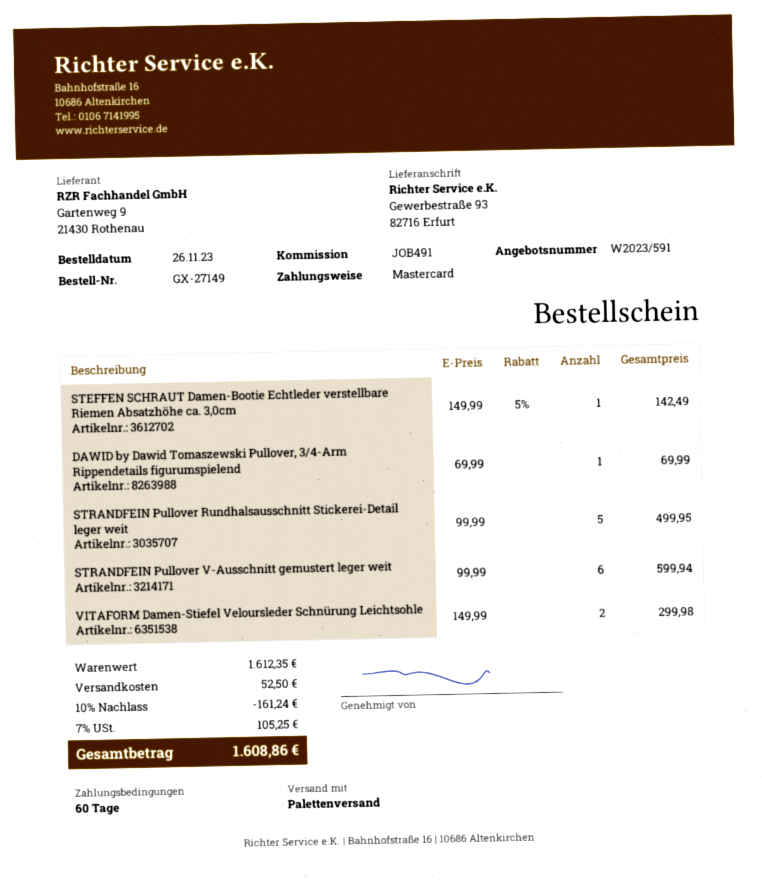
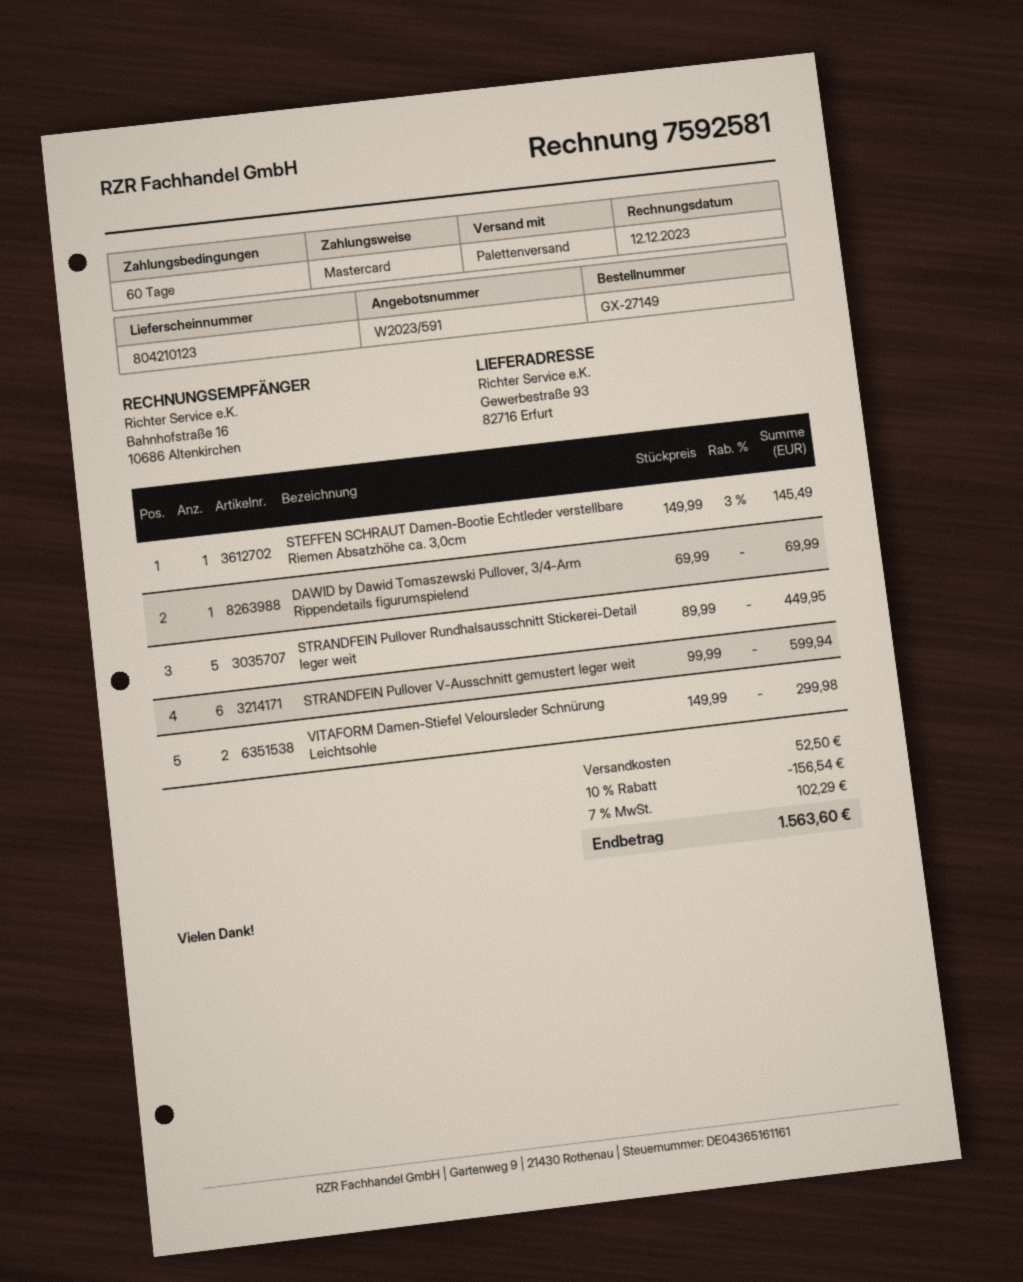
STEFFEN SCHRAUT Damen-Bootie Echtleder verstellbare Riemen Absatzhöhe ca. 3,0cm: 1 x 149.99 - 5% = 142.49 -> 1 x 149.99 - 3% = 145.49
STRANDFEIN Pullover Rundhalsausschnitt Stickerei-Detail leger weit: 5 x 99.99 = 499.95 -> 5 x 89.99 = 449.95
discount: 10% = 161.24 -> 10% = 156.54
tax: 7% = 105.25 -> 7% = 102.29
total: 1608.86 -> 1563.60

